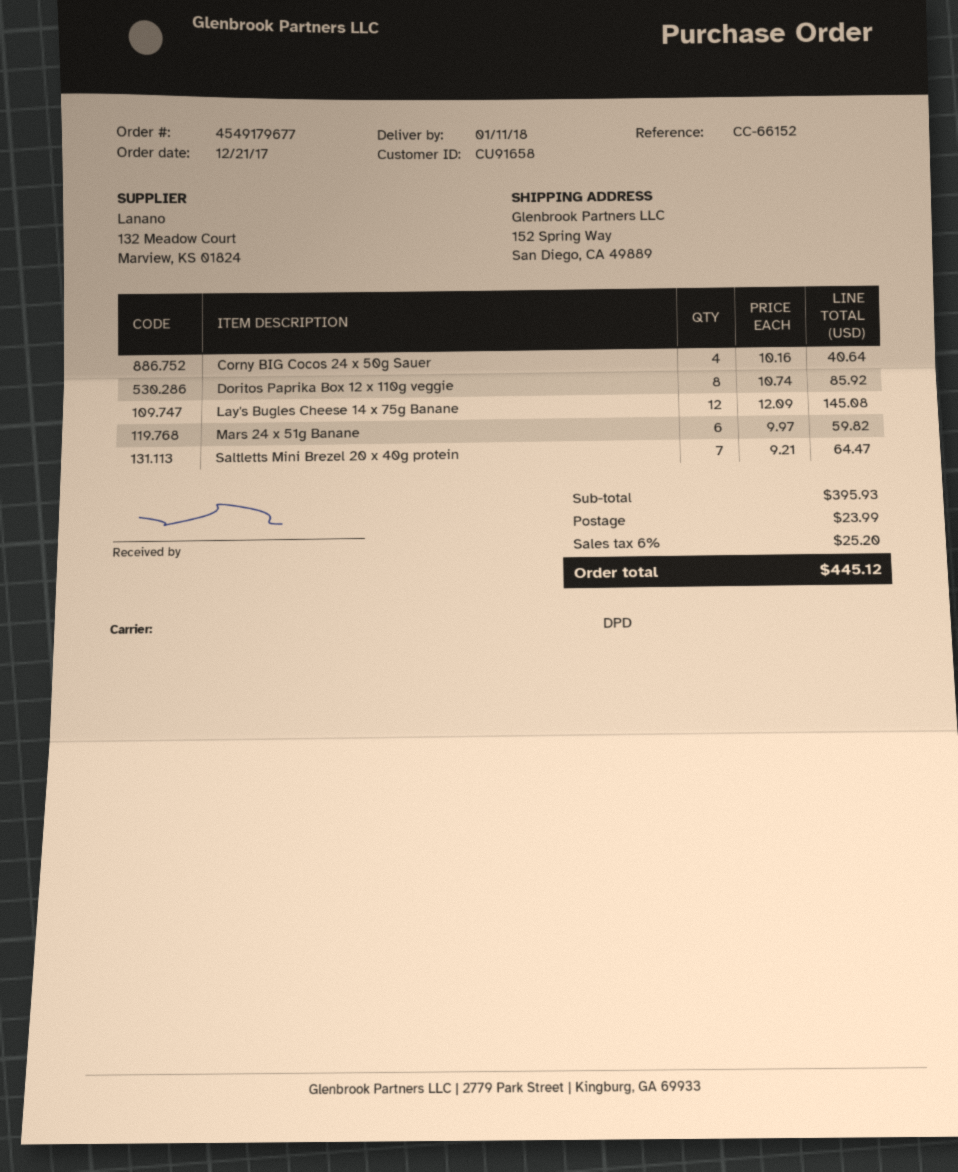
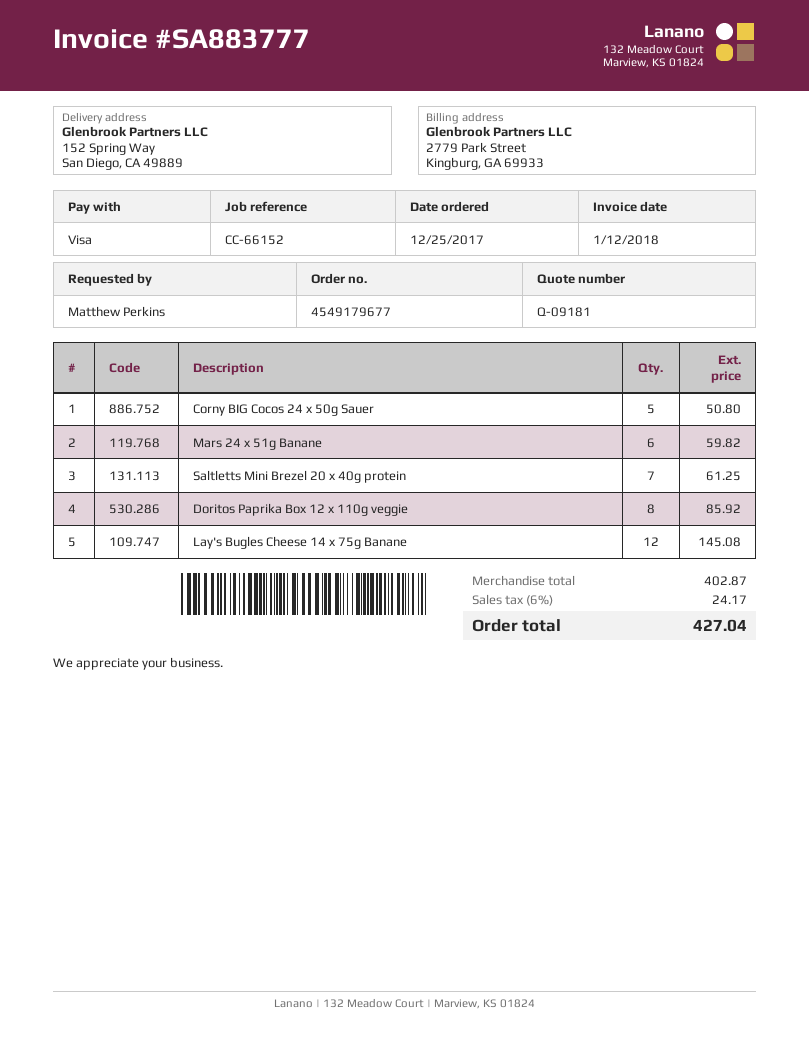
order date: 2017-12-21 -> 2017-12-25
Corny BIG Cocos 24 x 50g Sauer: 4 for 40.64 -> 5 for 50.80
Saltletts Mini Brezel 20 x 40g protein: 7 for 64.47 -> 7 for 61.25
subtotal: 395.93 -> 402.87
shipping: 23.99 -> none
tax: 6% = 25.20 -> 6% = 24.17
total: 445.12 -> 427.04

